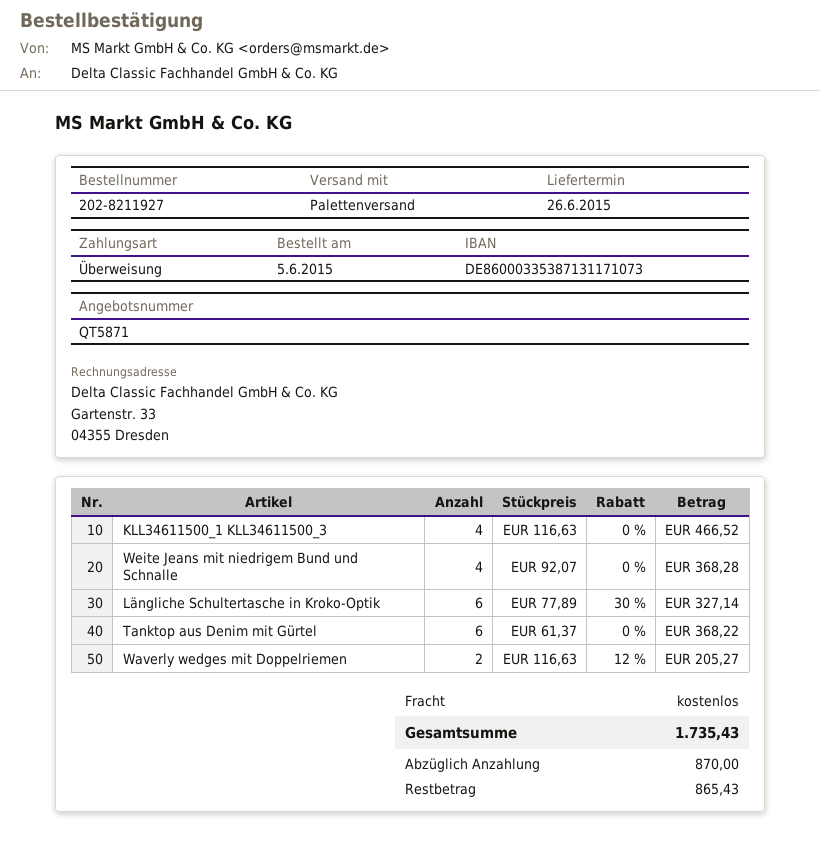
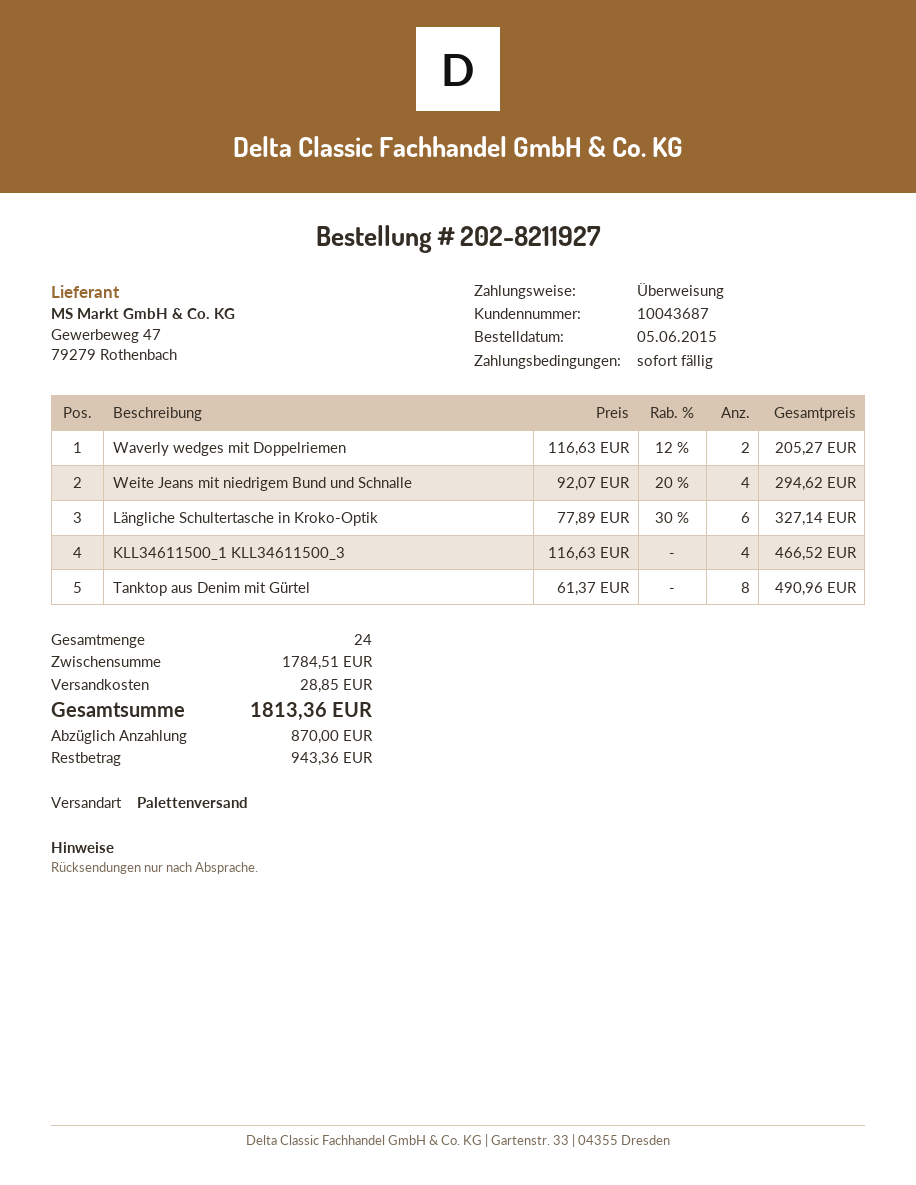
Weite Jeans mit niedrigem Bund und Schnalle: 4 x 92.07 = 368.28 -> 4 x 92.07 - 20% = 294.62
Tanktop aus Denim mit Gürtel: 6 x 61.37 = 368.22 -> 8 x 61.37 = 490.96
shipping: 0.00 -> 28.85
total: 1735.43 -> 1813.36
balance: 865.43 -> 943.36

